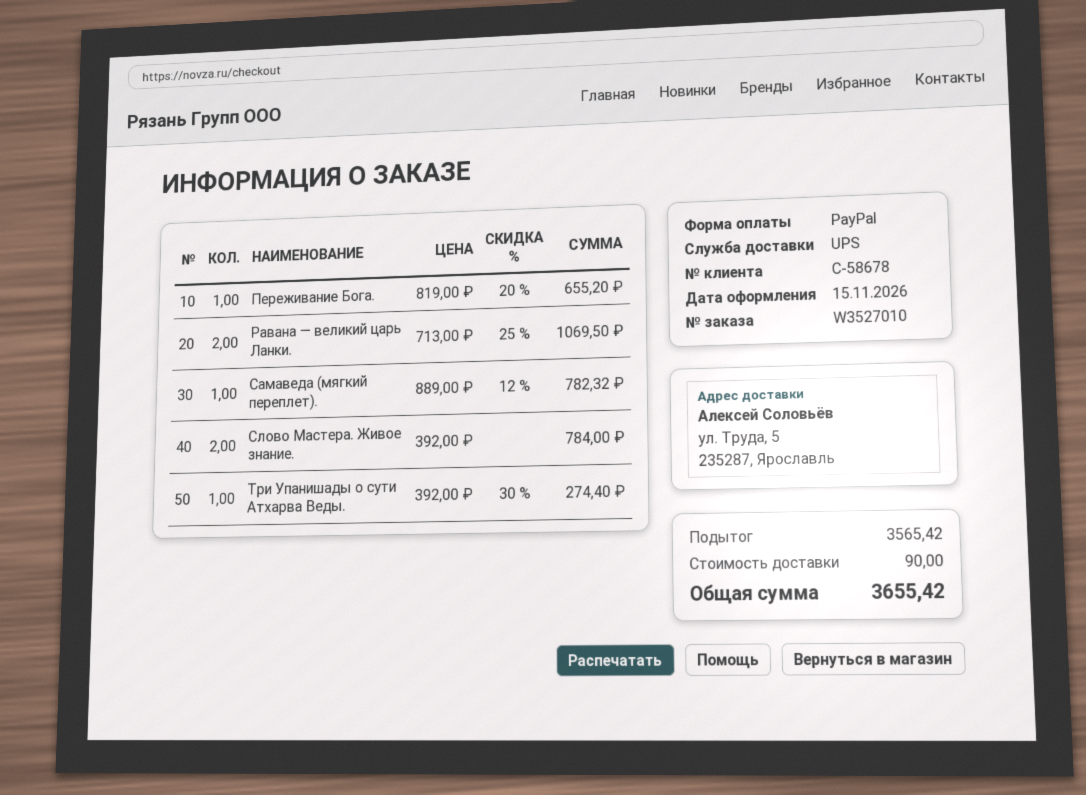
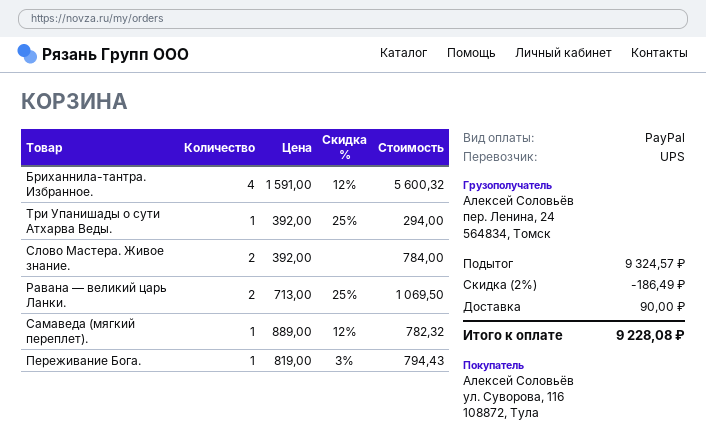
ship to: ул. Труда, 5, 235287, Ярославль -> пер. Ленина, 24, 564834, Томск
Переживание Бога.: 1 x 819.00 - 20% = 655.20 -> 1 x 819.00 - 3% = 794.43
Три Упанишады о сути Атхарва Веды.: 1 x 392.00 - 30% = 274.40 -> 1 x 392.00 - 25% = 294.00
Бриханнила-тантра. Избранное.: none -> 4 x 1591.00 - 12% = 5600.32
subtotal: 3565.42 -> 9324.57
discount: none -> 2% = 186.49
total: 3655.42 -> 9228.08

